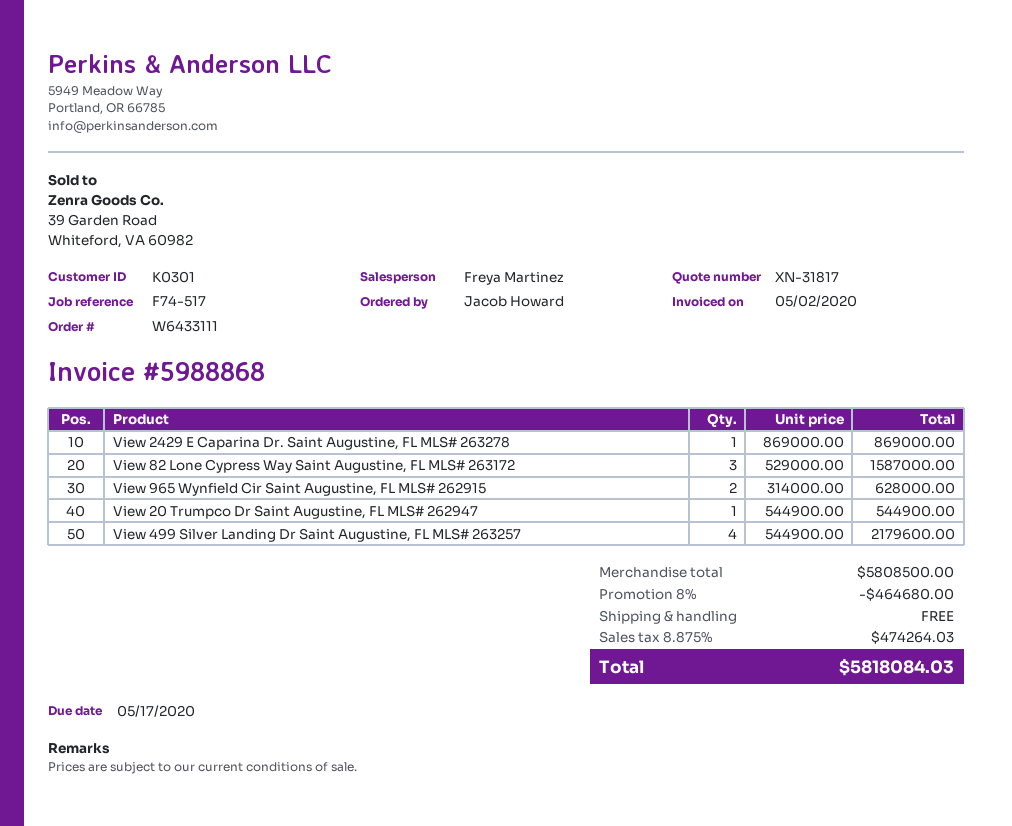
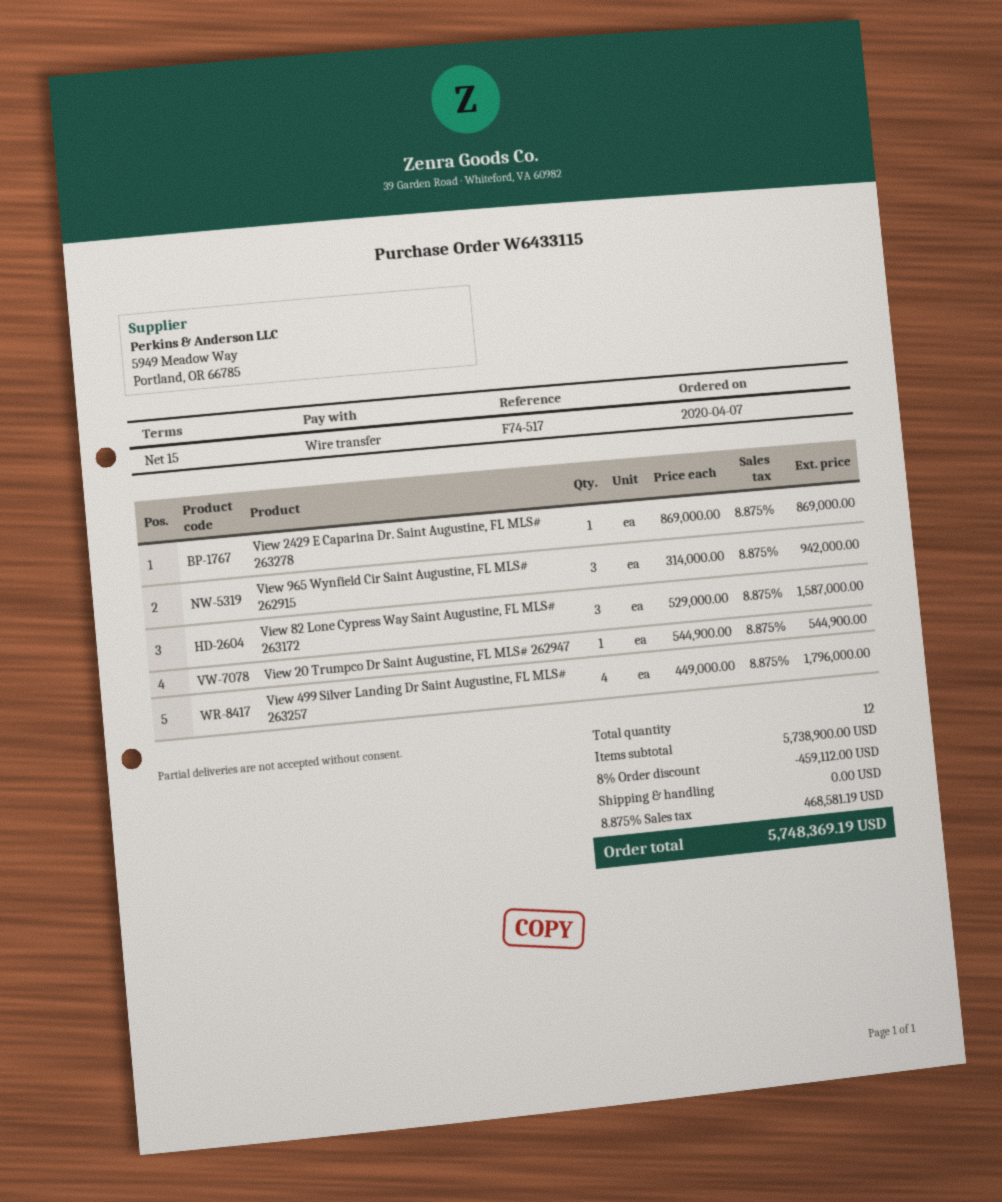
order number: W6433111 -> W6433115
View 965 Wynfield Cir Saint Augustine, FL MLS# 262915: 2 x 314000.00 = 628000.00 -> 3 x 314000.00 = 942000.00
View 499 Silver Landing Dr Saint Augustine, FL MLS# 263257: 4 x 544900.00 = 2179600.00 -> 4 x 449000.00 = 1796000.00
subtotal: 5808500.00 -> 5738900.00
discount: 8% = 464680.00 -> 8% = 459112.00
tax: 8.875% = 474264.03 -> 8.875% = 468581.19
total: 5818084.03 -> 5748369.19

